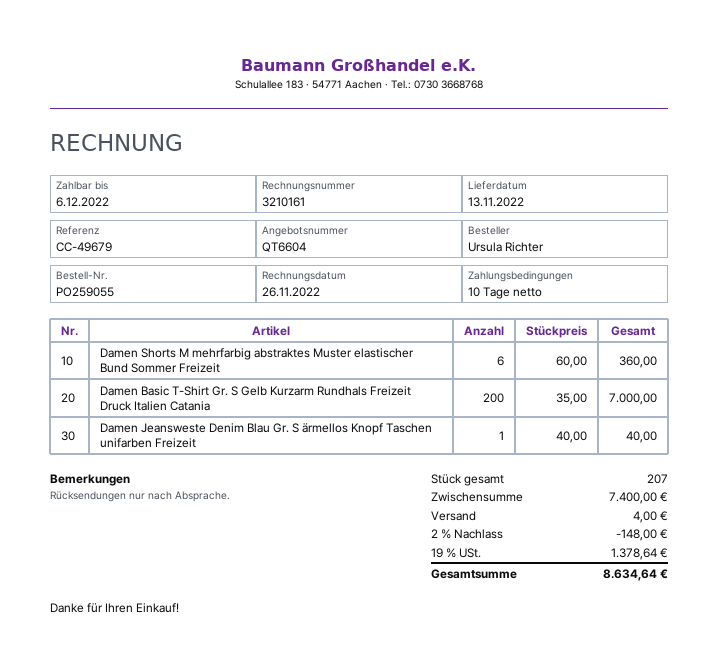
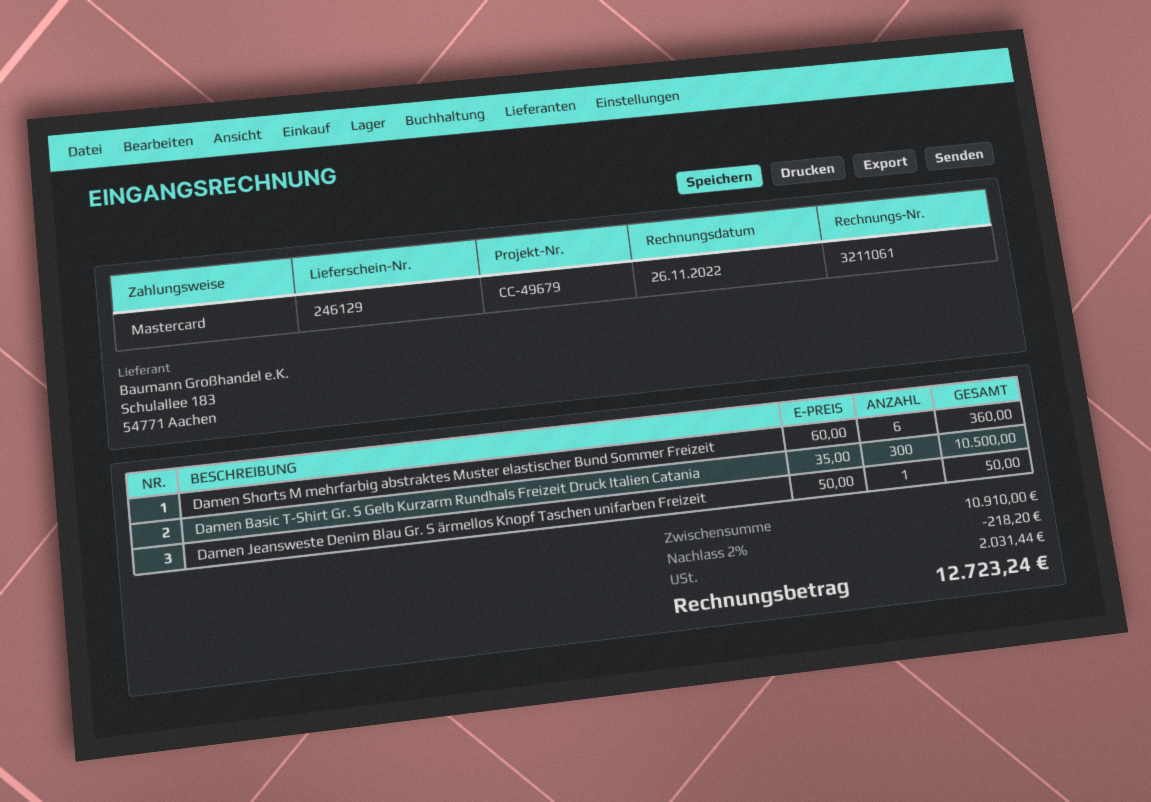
invoice number: 3210161 -> 3211061
Damen Basic T-Shirt Gr. S Gelb Kurzarm Rundhals Freizeit Druck Italien Catania: 200 x 35.00 = 7000.00 -> 300 x 35.00 = 10500.00
Damen Jeansweste Denim Blau Gr. S ärmellos Knopf Taschen unifarben Freizeit: 1 x 40.00 = 40.00 -> 1 x 50.00 = 50.00
subtotal: 7400.00 -> 10910.00
discount: 2% = 148.00 -> 2% = 218.20
shipping: 4.00 -> none
tax: 1378.64 -> 2031.44
total: 8634.64 -> 12723.24

